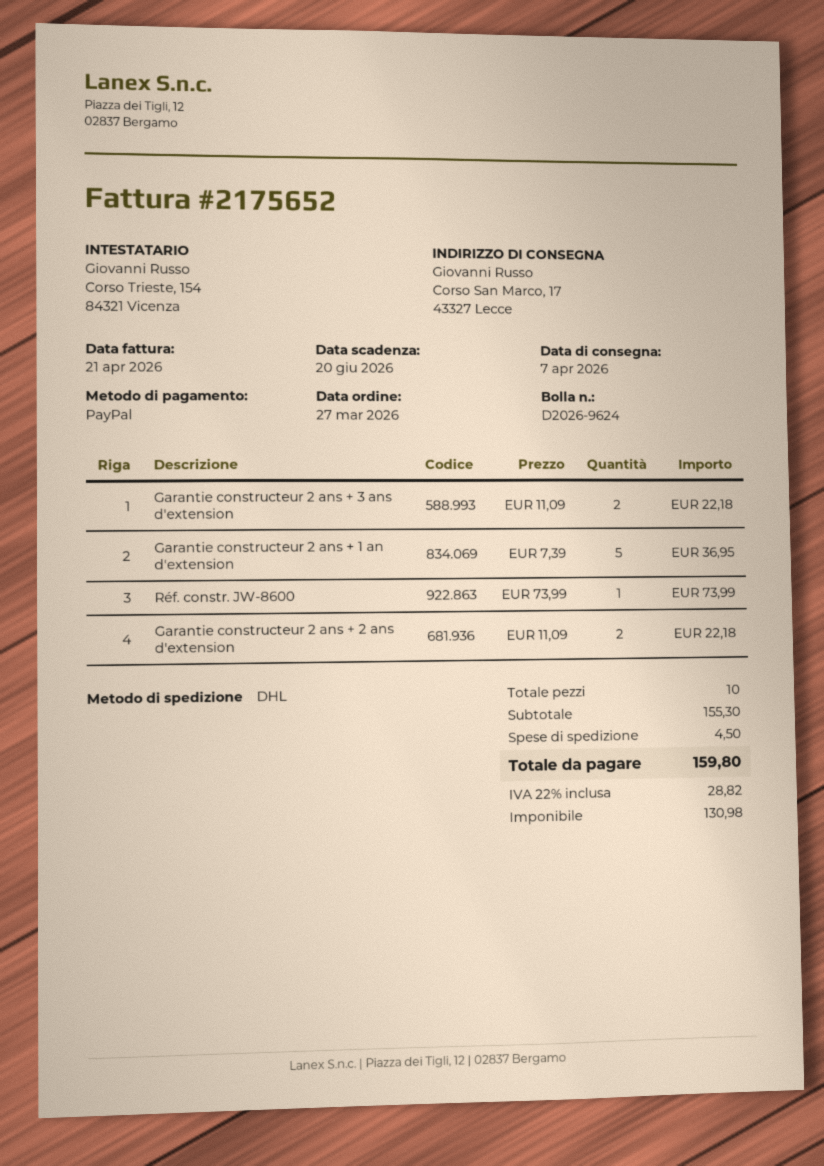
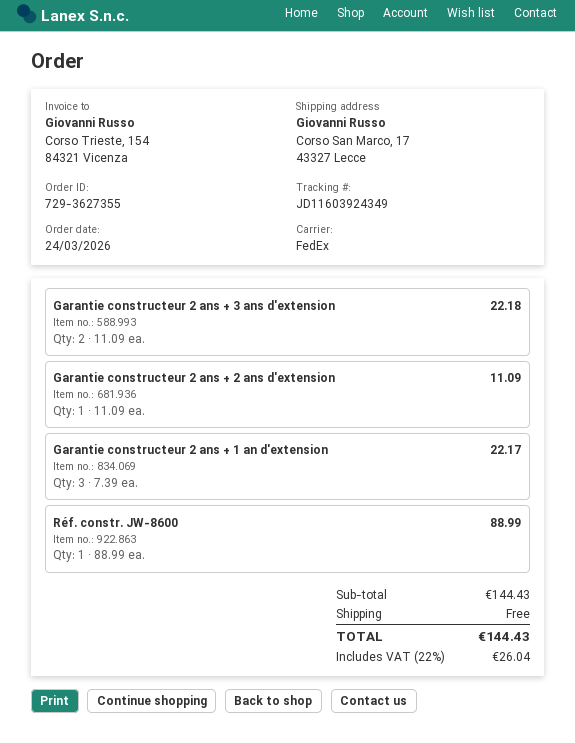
order date: 2026-03-27 -> 2026-03-24
shipping method: DHL -> FedEx
Garantie constructeur 2 ans + 1 an d'extension: 5 x 7.39 = 36.95 -> 3 x 7.39 = 22.17
Réf. constr. JW-8600: 1 x 73.99 = 73.99 -> 1 x 88.99 = 88.99
Garantie constructeur 2 ans + 2 ans d'extension: 2 x 11.09 = 22.18 -> 1 x 11.09 = 11.09
subtotal: 155.30 -> 144.43
shipping: 4.50 -> 0.00
tax: 22% = 28.82 -> 22% = 26.04
total: 159.80 -> 144.43

